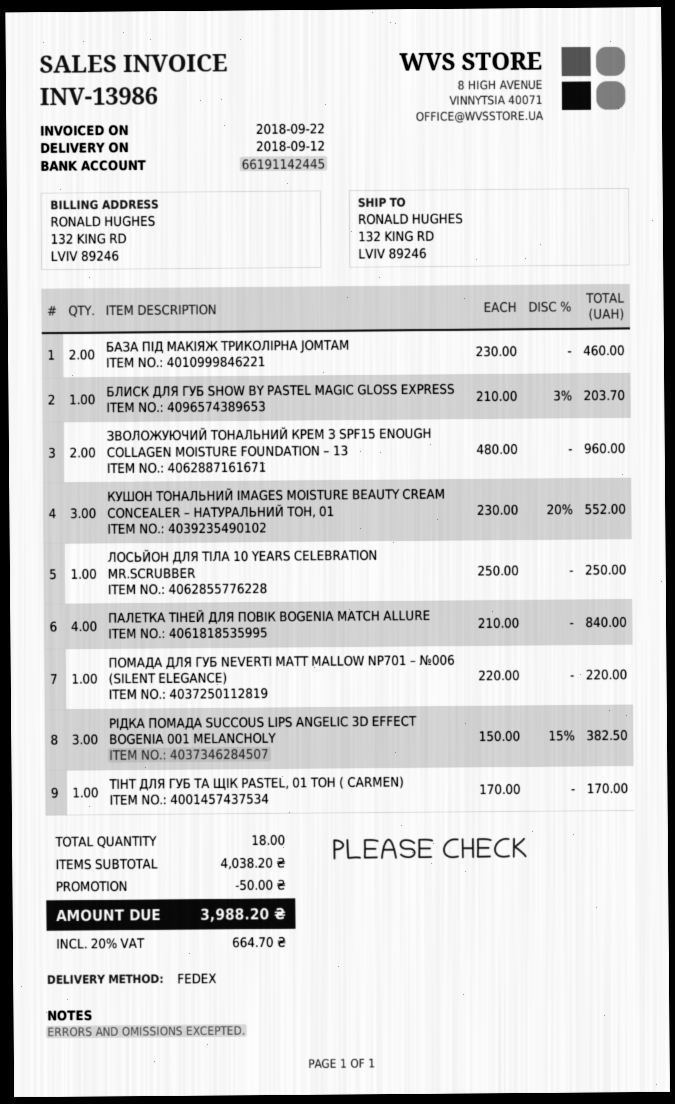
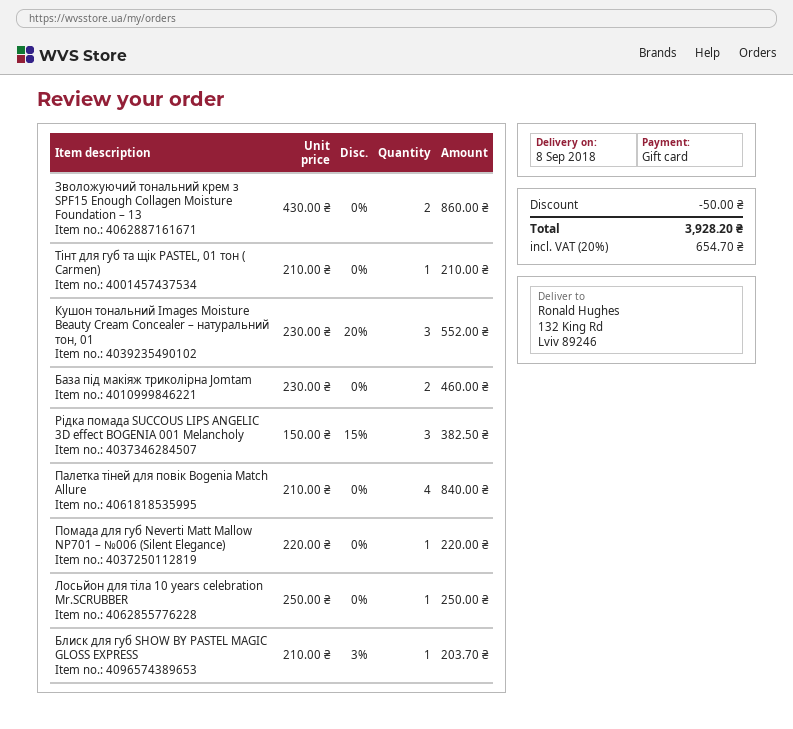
delivery date: 2018-09-12 -> 2018-09-08
ЗВОЛОЖУЮЧИЙ ТОНАЛЬНИЙ КРЕМ З SPF15 ENOUGH COLLAGEN MOISTURE FOUNDATION – 13: 2 x 480.00 = 960.00 -> 2 x 430.00 = 860.00
ТІНТ ДЛЯ ГУБ ТА ЩІК PASTEL, 01 ТОН ( CARMEN): 1 x 170.00 = 170.00 -> 1 x 210.00 = 210.00
tax: 20% = 664.70 -> 20% = 654.70
total: 3988.20 -> 3928.20

